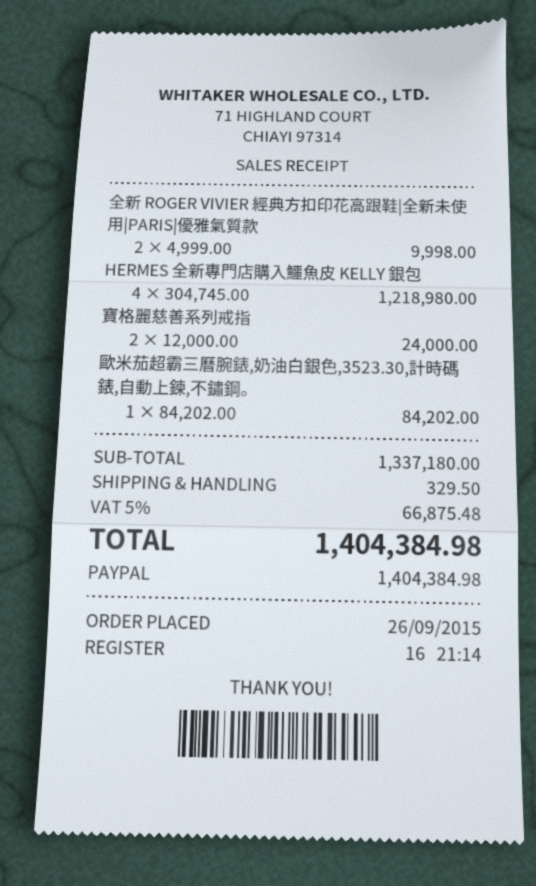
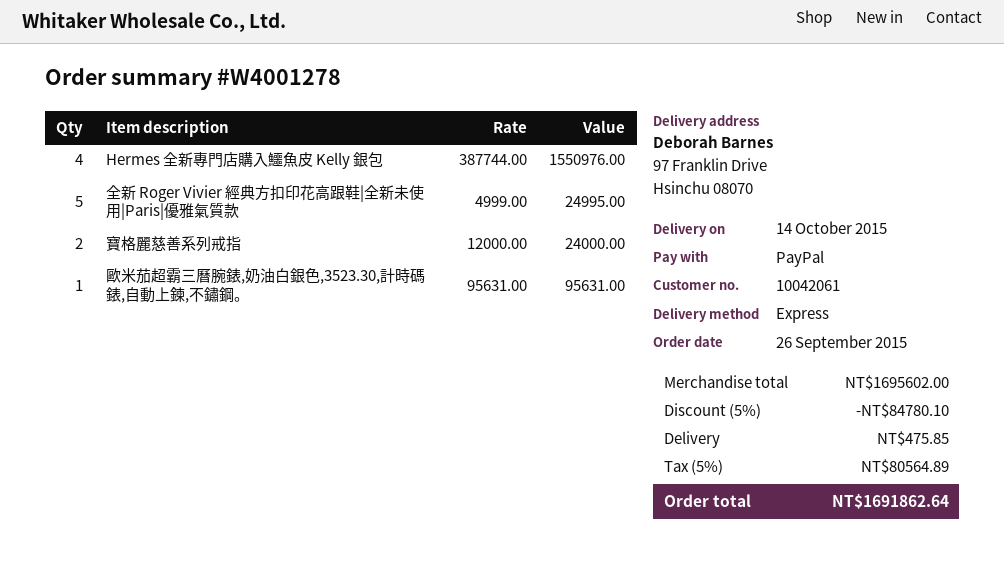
全新 ROGER VIVIER 經典方扣印花高跟鞋|全新未使用|PARIS|優雅氣質款: 2 x 4999.00 = 9998.00 -> 5 x 4999.00 = 24995.00
HERMES 全新專門店購入鱷魚皮 KELLY 銀包: 4 x 304745.00 = 1218980.00 -> 4 x 387744.00 = 1550976.00
歐米茄超霸三曆腕錶,奶油白銀色,3523.30,計時碼錶,自動上鍊,不鏽鋼。: 1 x 84202.00 = 84202.00 -> 1 x 95631.00 = 95631.00
subtotal: 1337180.00 -> 1695602.00
discount: none -> 5% = 84780.10
shipping: 329.50 -> 475.85
tax: 5% = 66875.48 -> 5% = 80564.89
total: 1404384.98 -> 1691862.64

